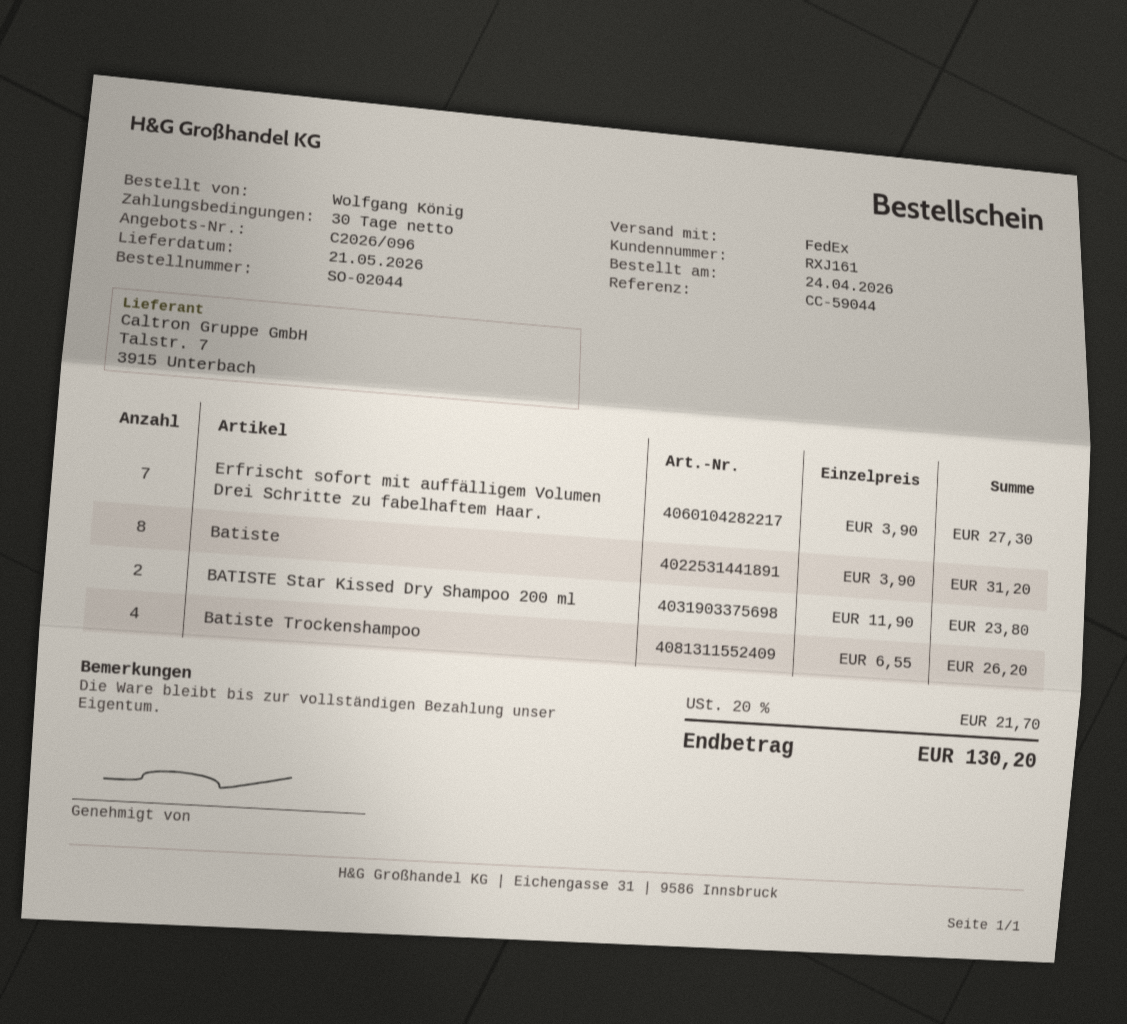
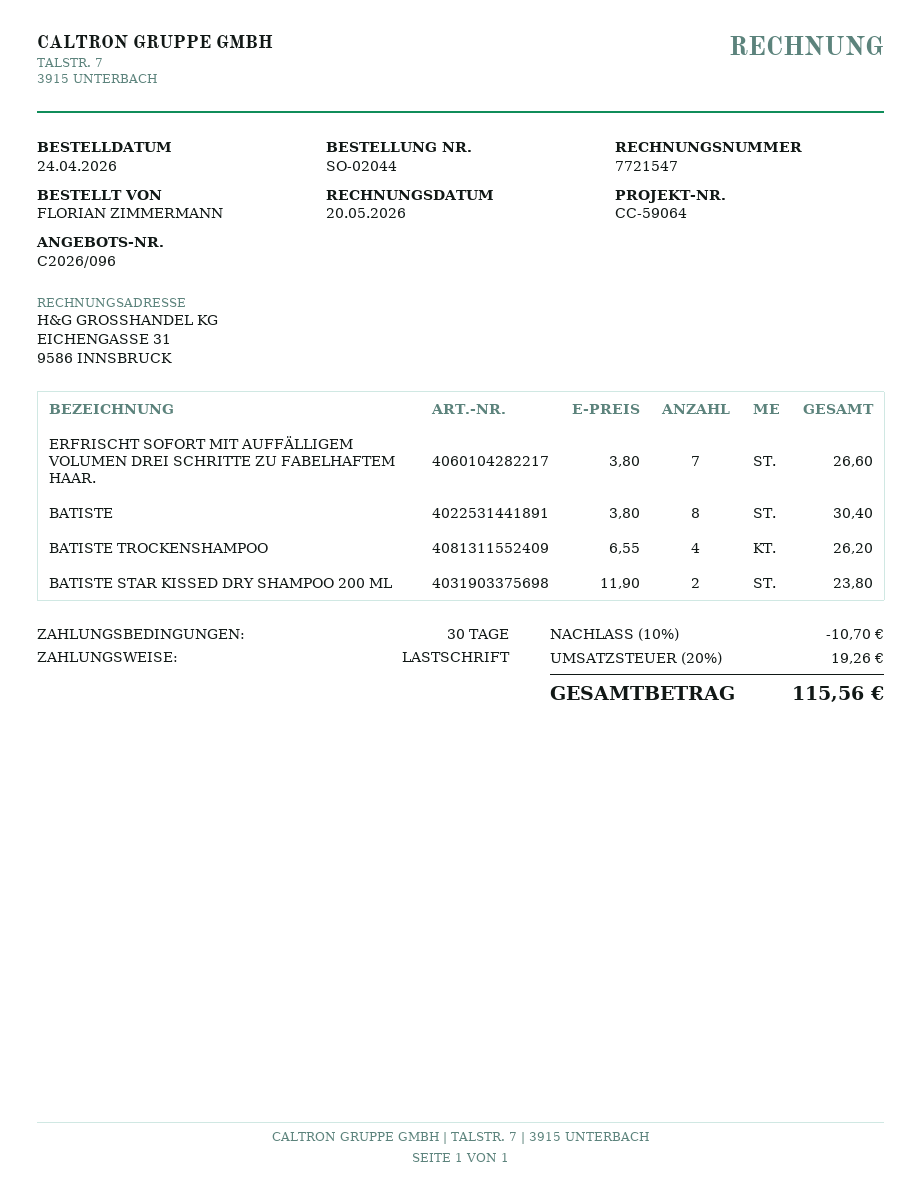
reference: CC-59044 -> CC-59064
ordered by: Wolfgang König -> FLORIAN ZIMMERMANN
Erfrischt sofort mit auffälligem Volumen Drei Schritte zu fabelhaftem Haar.: 7 x 3.90 = 27.30 -> 7 x 3.80 = 26.60
Batiste: 8 x 3.90 = 31.20 -> 8 x 3.80 = 30.40
discount: none -> 10% = 10.70
tax: 20% = 21.70 -> 20% = 19.26
total: 130.20 -> 115.56

